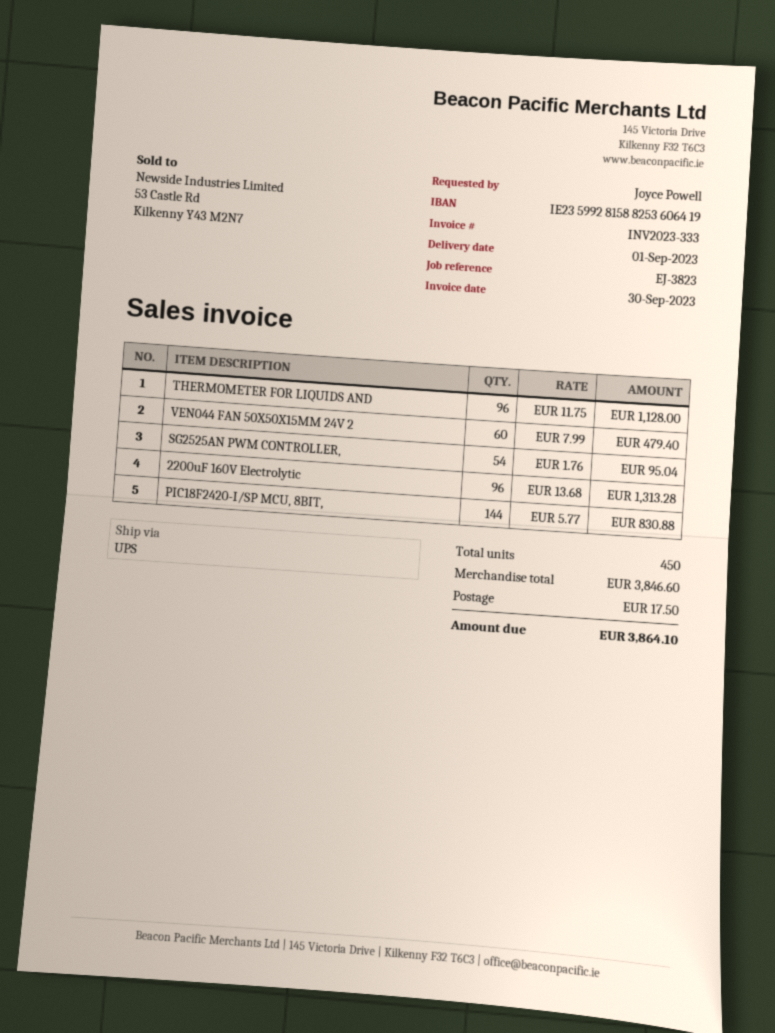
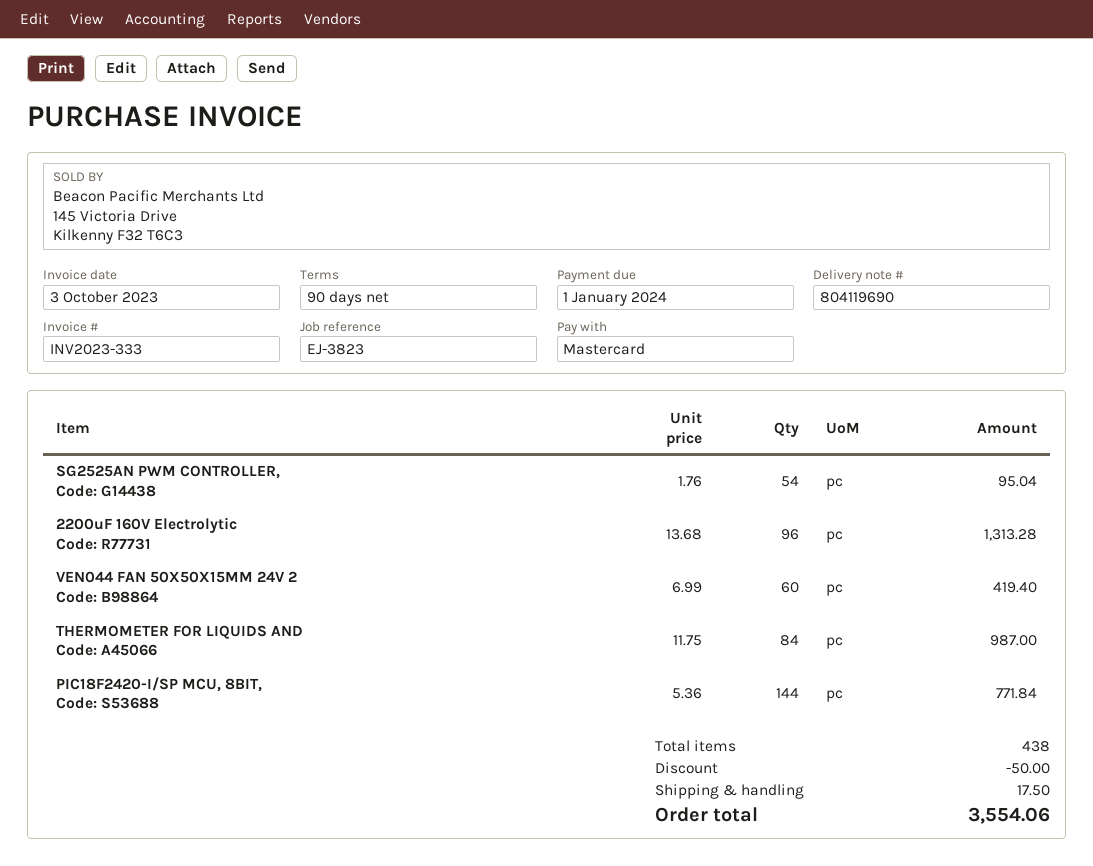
invoice date: 2023-09-30 -> 2023-10-03
THERMOMETER FOR LIQUIDS AND: 96 x 11.75 = 1128.00 -> 84 x 11.75 = 987.00
VEN044 FAN 50X50X15MM 24V 2: 60 x 7.99 = 479.40 -> 60 x 6.99 = 419.40
PIC18F2420-I/SP MCU, 8BIT,: 144 x 5.77 = 830.88 -> 144 x 5.36 = 771.84
total quantity: 450 -> 438
discount: none -> 50.00
total: 3864.10 -> 3554.06

